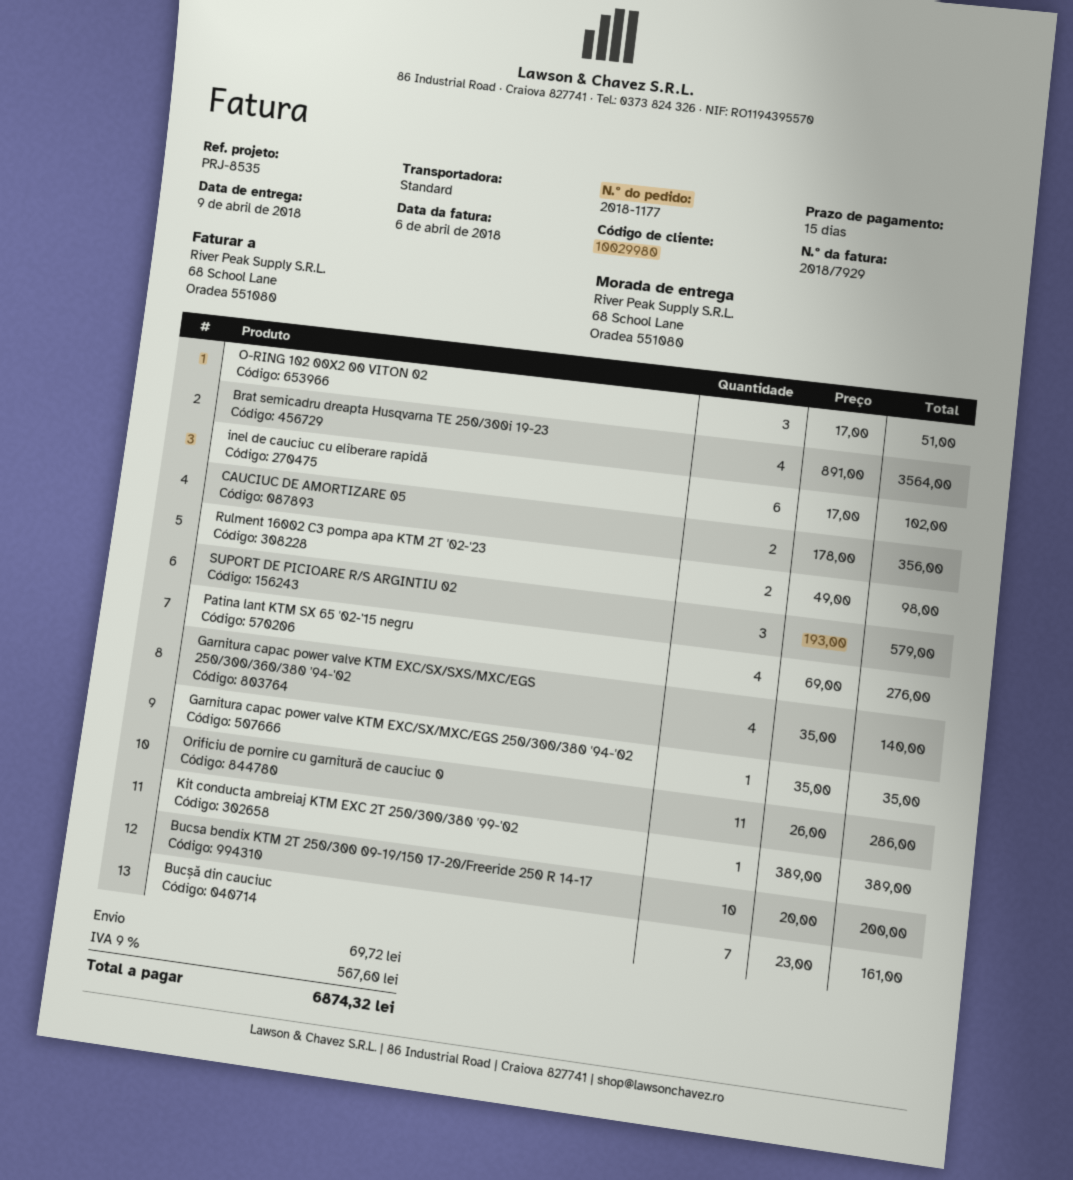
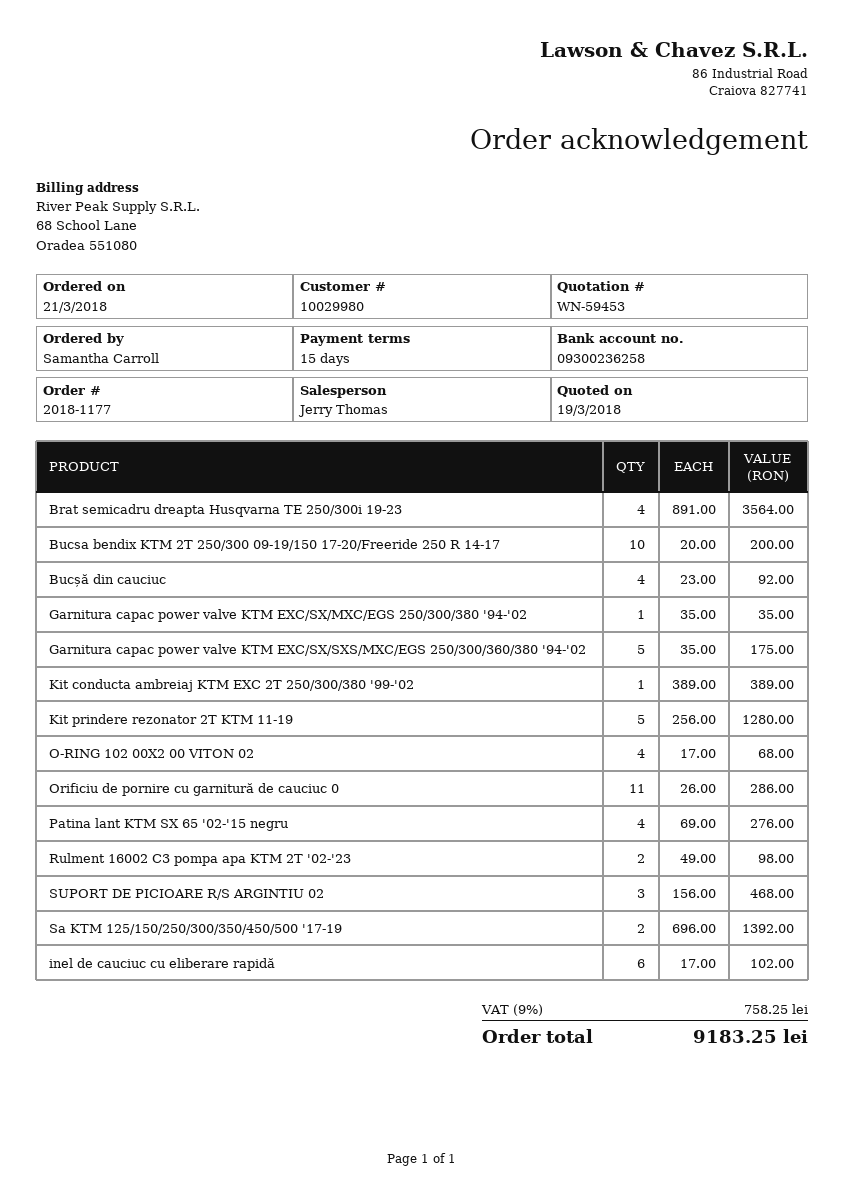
O-RING 102 00X2 00 VITON 02: 3 x 17.00 = 51.00 -> 4 x 17.00 = 68.00
CAUCIUC DE AMORTIZARE 05: 2 x 178.00 = 356.00 -> none
SUPORT DE PICIOARE R/S ARGINTIU 02: 3 x 193.00 = 579.00 -> 3 x 156.00 = 468.00
Garnitura capac power valve KTM EXC/SX/SXS/MXC/EGS 250/300/360/380 '94-'02: 4 x 35.00 = 140.00 -> 5 x 35.00 = 175.00
Bucșă din cauciuc: 7 x 23.00 = 161.00 -> 4 x 23.00 = 92.00
Kit prindere rezonator 2T KTM 11-19: none -> 5 x 256.00 = 1280.00
Sa KTM 125/150/250/300/350/450/500 '17-19: none -> 2 x 696.00 = 1392.00
shipping: 69.72 -> none
tax: 9% = 567.60 -> 9% = 758.25
total: 6874.32 -> 9183.25

